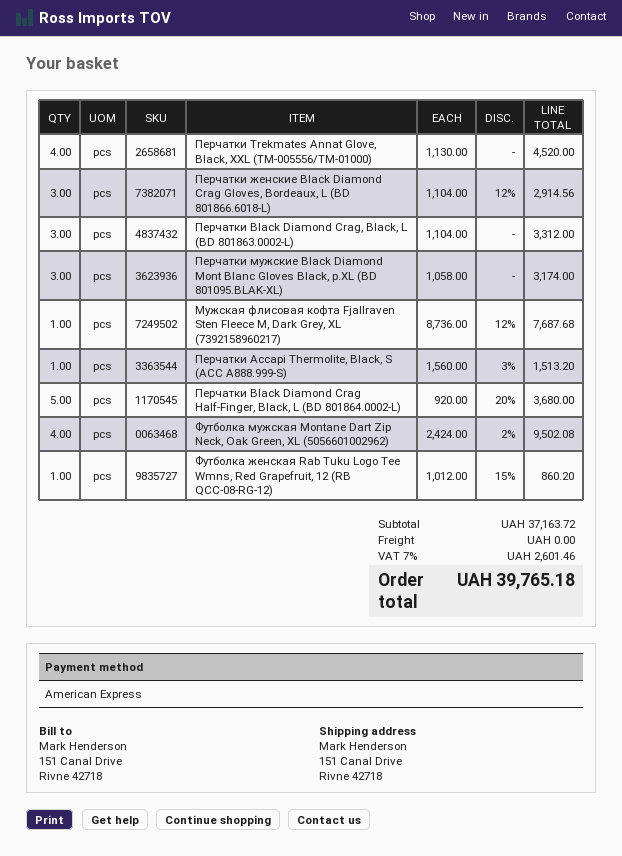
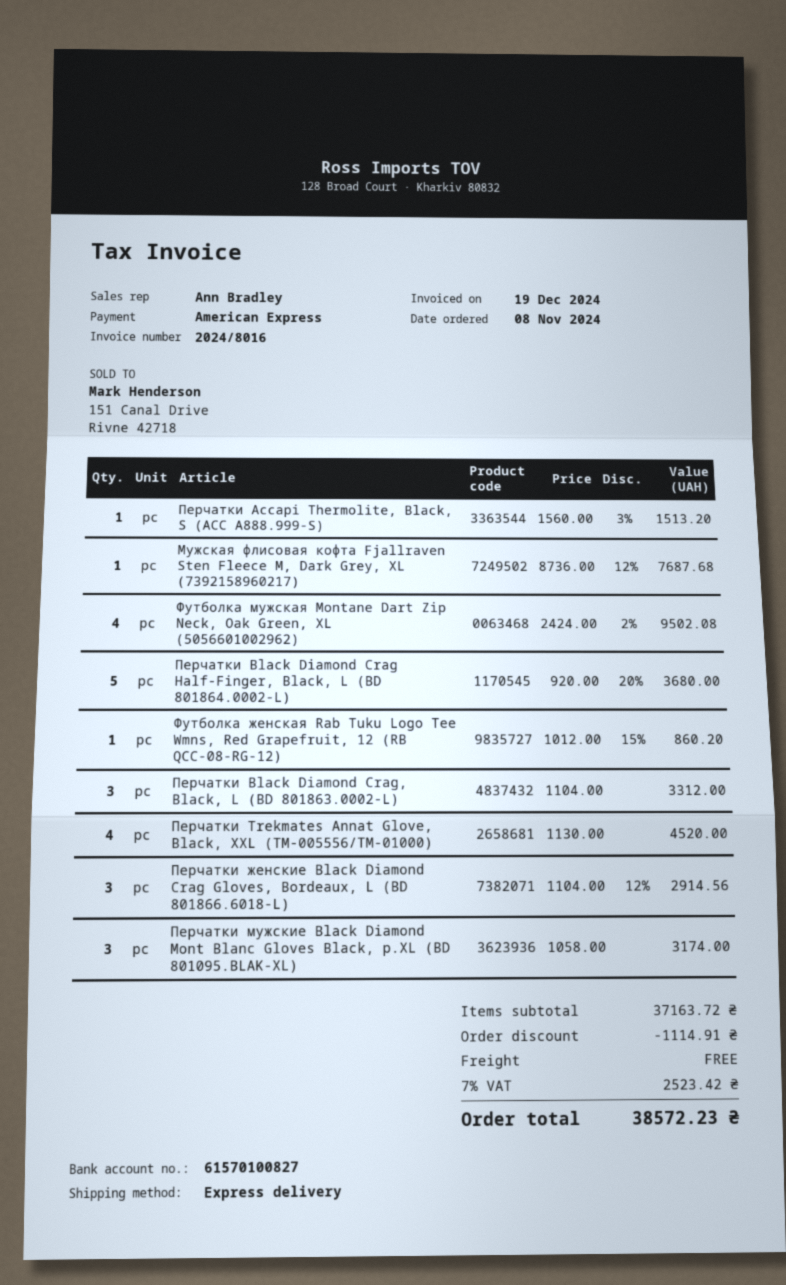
discount: none -> 1114.91
tax: 7% = 2601.46 -> 7% = 2523.42
total: 39765.18 -> 38572.23

